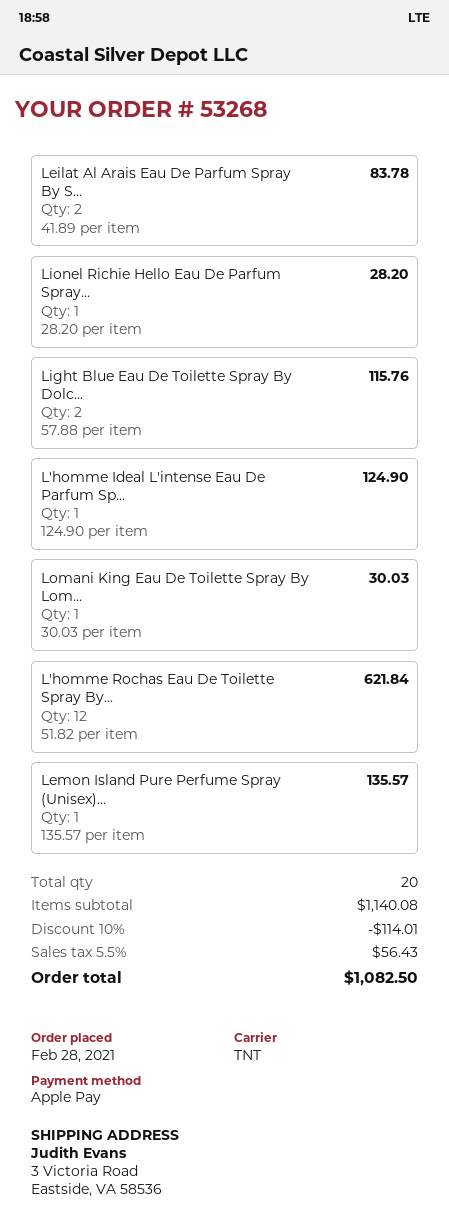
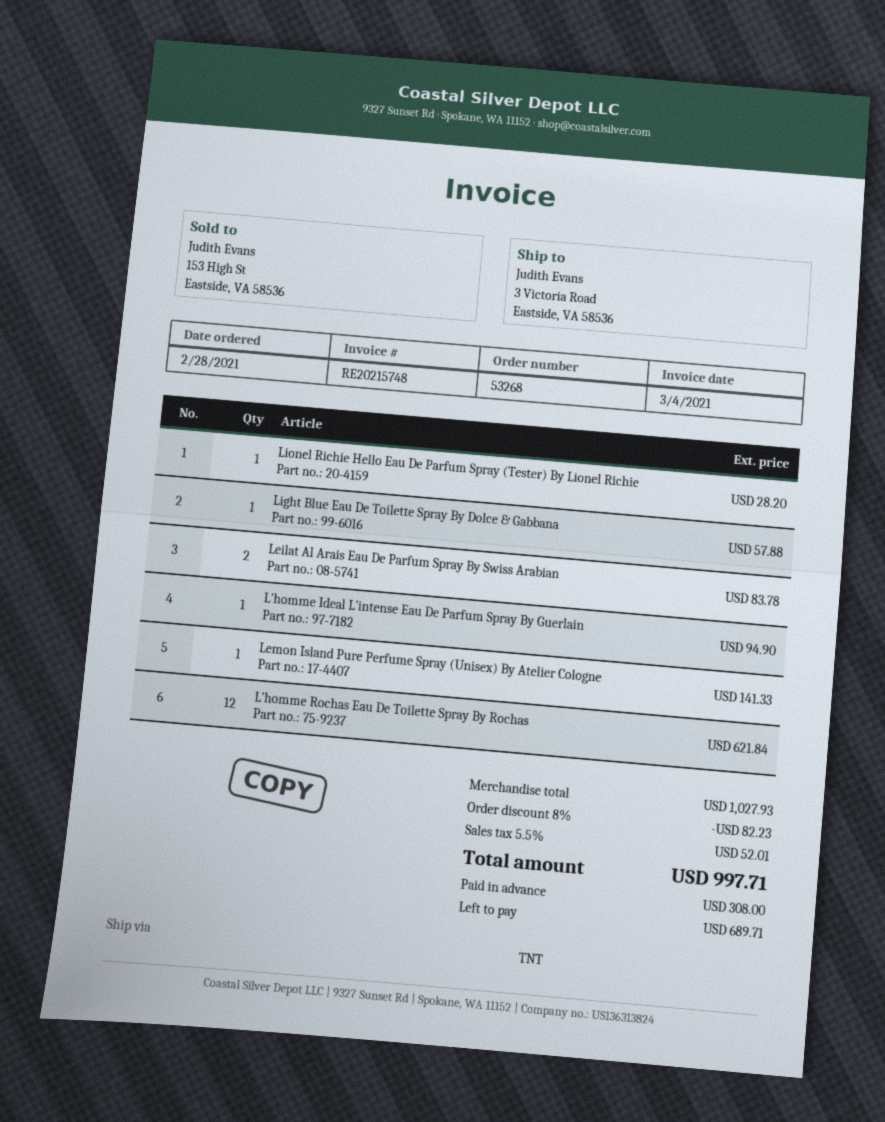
Light Blue Eau De Toilette Spray By Dolc...: 2 for 115.76 -> 1 for 57.88
L'homme Ideal L'intense Eau De Parfum Sp...: 1 for 124.90 -> 1 for 94.90
Lomani King Eau De Toilette Spray By Lom...: 1 for 30.03 -> none
Lemon Island Pure Perfume Spray (Unisex)...: 1 for 135.57 -> 1 for 141.33
subtotal: 1140.08 -> 1027.93
discount: 10% = 114.01 -> 8% = 82.23
tax: 5.5% = 56.43 -> 5.5% = 52.01
total: 1082.50 -> 997.71

